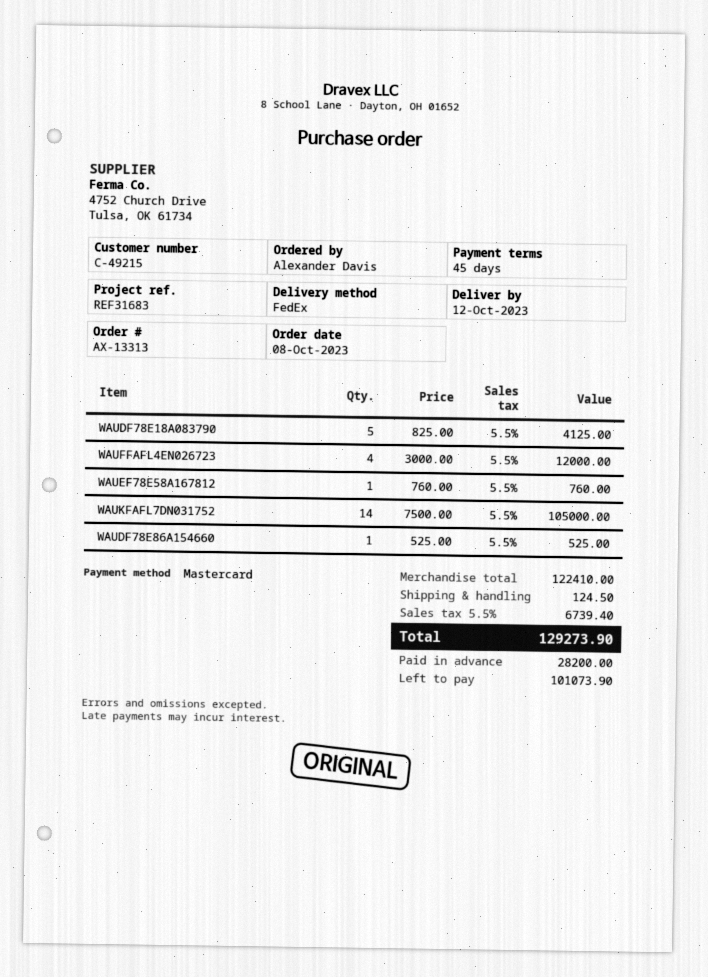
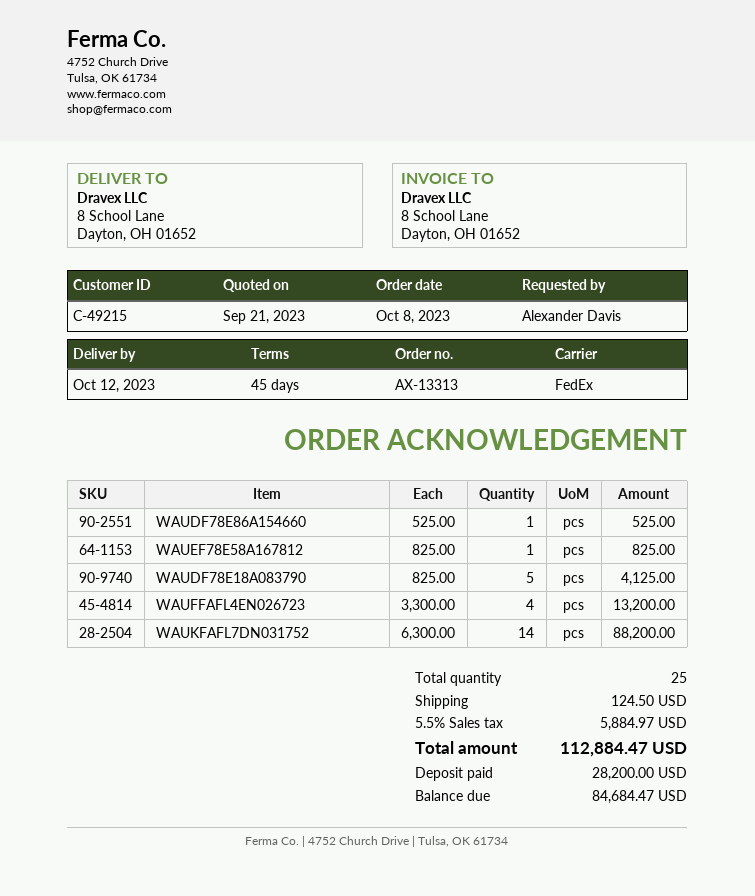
WAUFFAFL4EN026723: 4 x 3000.00 = 12000.00 -> 4 x 3300.00 = 13200.00
WAUEF78E58A167812: 1 x 760.00 = 760.00 -> 1 x 825.00 = 825.00
WAUKFAFL7DN031752: 14 x 7500.00 = 105000.00 -> 14 x 6300.00 = 88200.00
tax: 5.5% = 6739.40 -> 5.5% = 5884.97
total: 129273.90 -> 112884.47
balance: 101073.90 -> 84684.47

